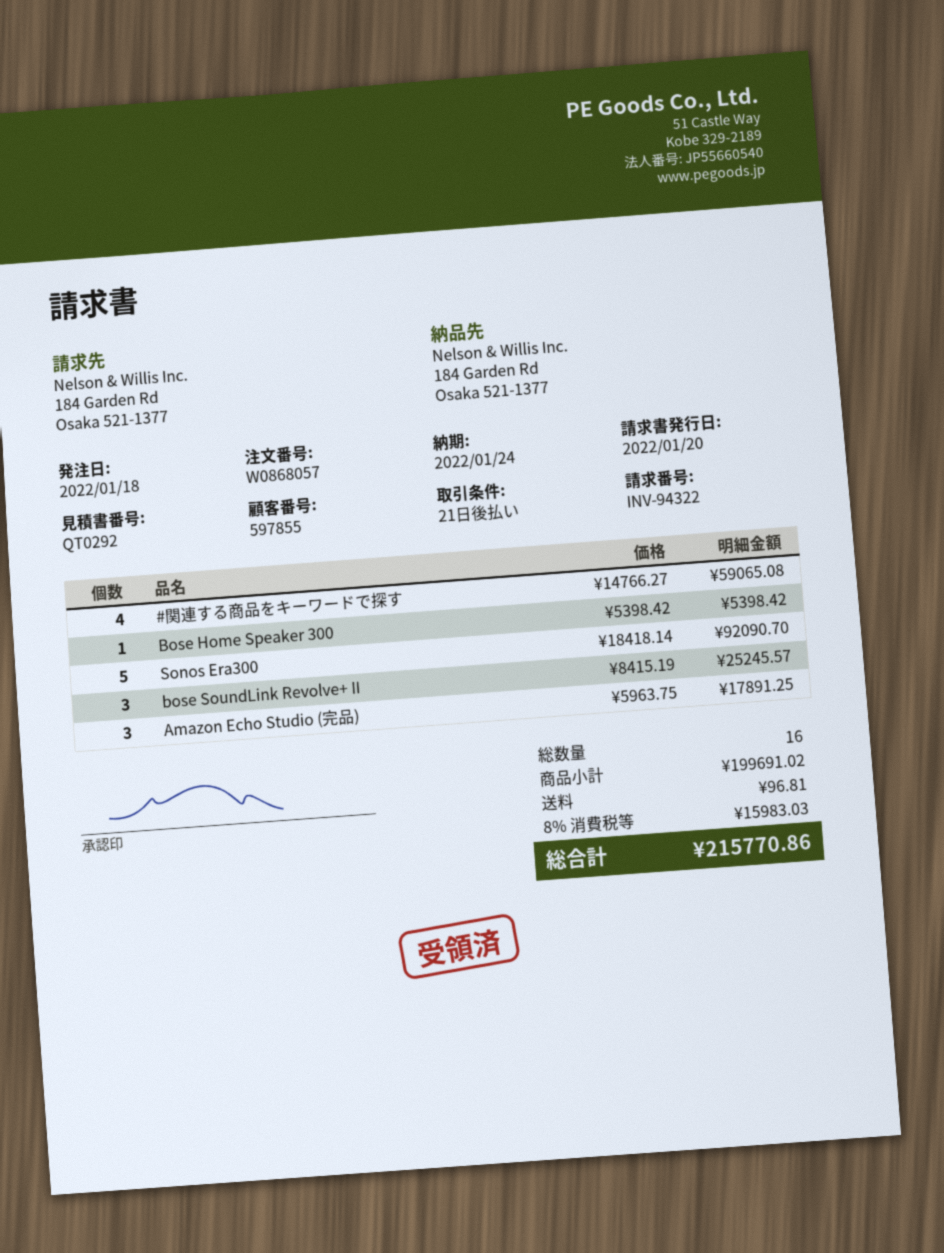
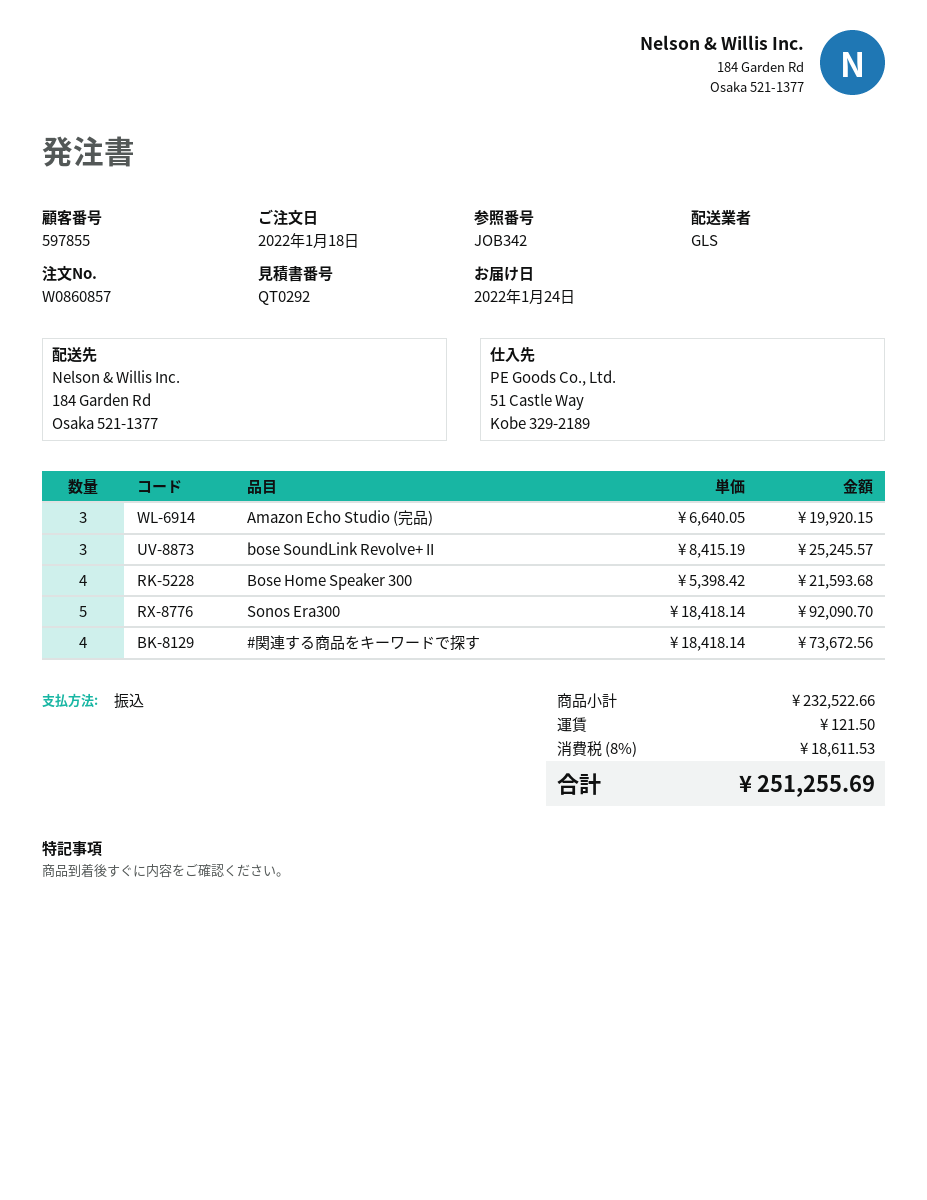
order number: W0868057 -> W0860857
#関連する商品をキーワードで探す: 4 x 14766.27 = 59065.08 -> 4 x 18418.14 = 73672.56
Bose Home Speaker 300: 1 x 5398.42 = 5398.42 -> 4 x 5398.42 = 21593.68
Amazon Echo Studio (完品): 3 x 5963.75 = 17891.25 -> 3 x 6640.05 = 19920.15
subtotal: 199691.02 -> 232522.66
shipping: 96.81 -> 121.50
tax: 8% = 15983.03 -> 8% = 18611.53
total: 215770.86 -> 251255.69

